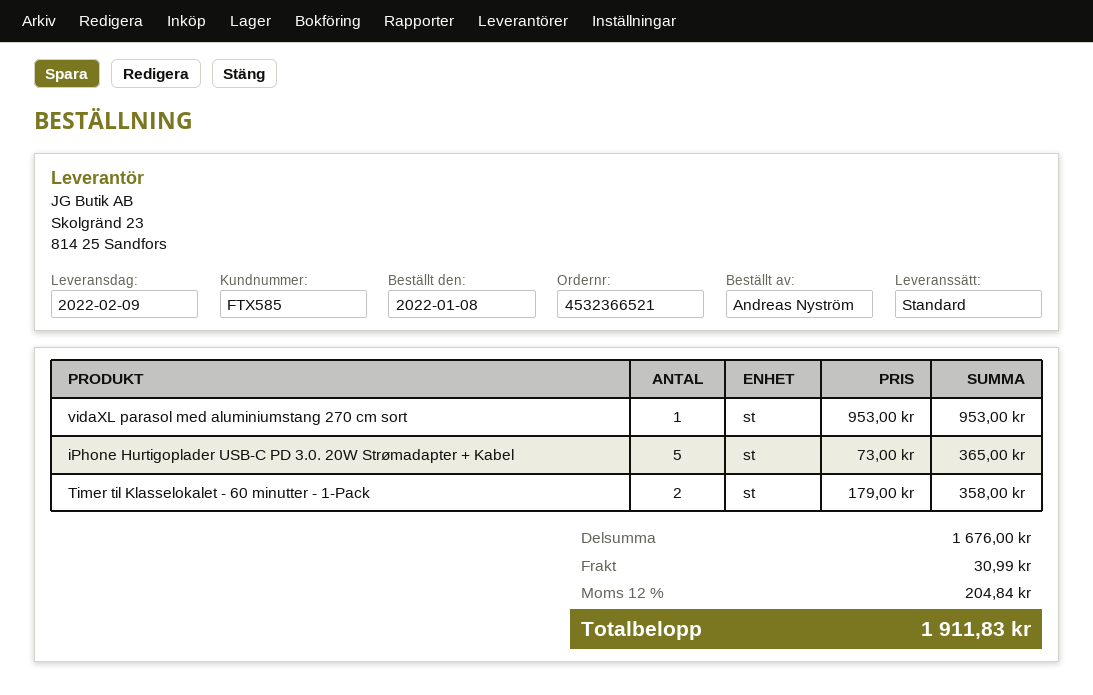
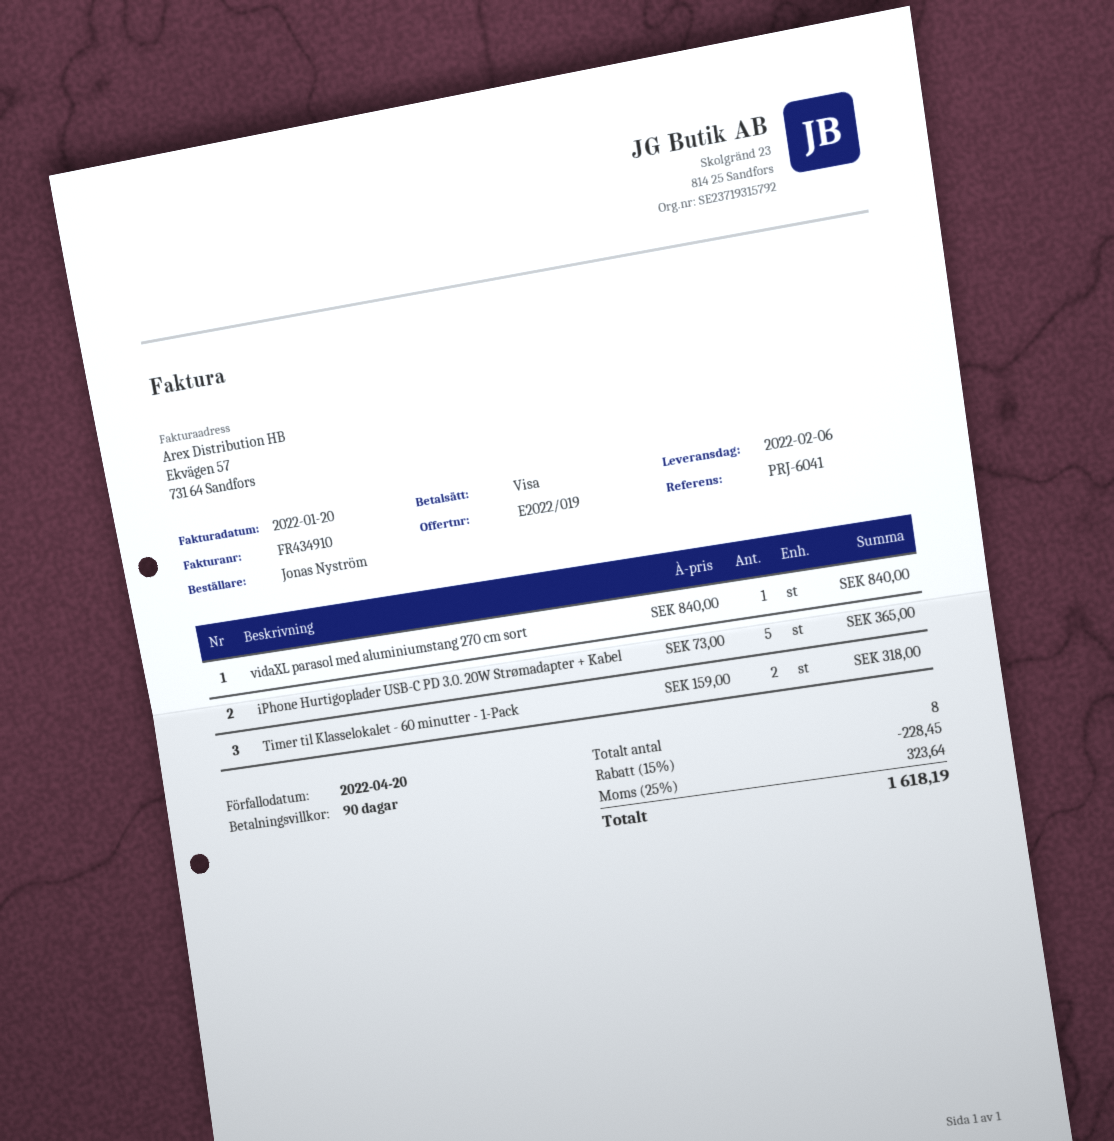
delivery date: 2022-02-09 -> 2022-02-06
ordered by: Andreas Nyström -> Jonas Nyström
vidaXL parasol med aluminiumstang 270 cm sort: 1 x 953.00 = 953.00 -> 1 x 840.00 = 840.00
Timer til Klasselokalet - 60 minutter - 1-Pack: 2 x 179.00 = 358.00 -> 2 x 159.00 = 318.00
discount: none -> 15% = 228.45
shipping: 30.99 -> none
tax: 12% = 204.84 -> 25% = 323.64
total: 1911.83 -> 1618.19

